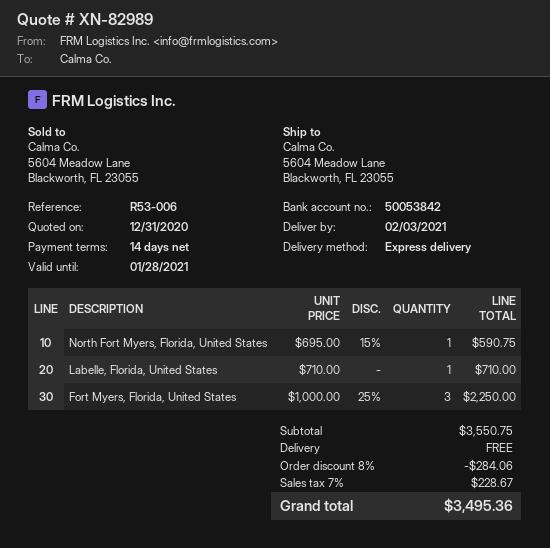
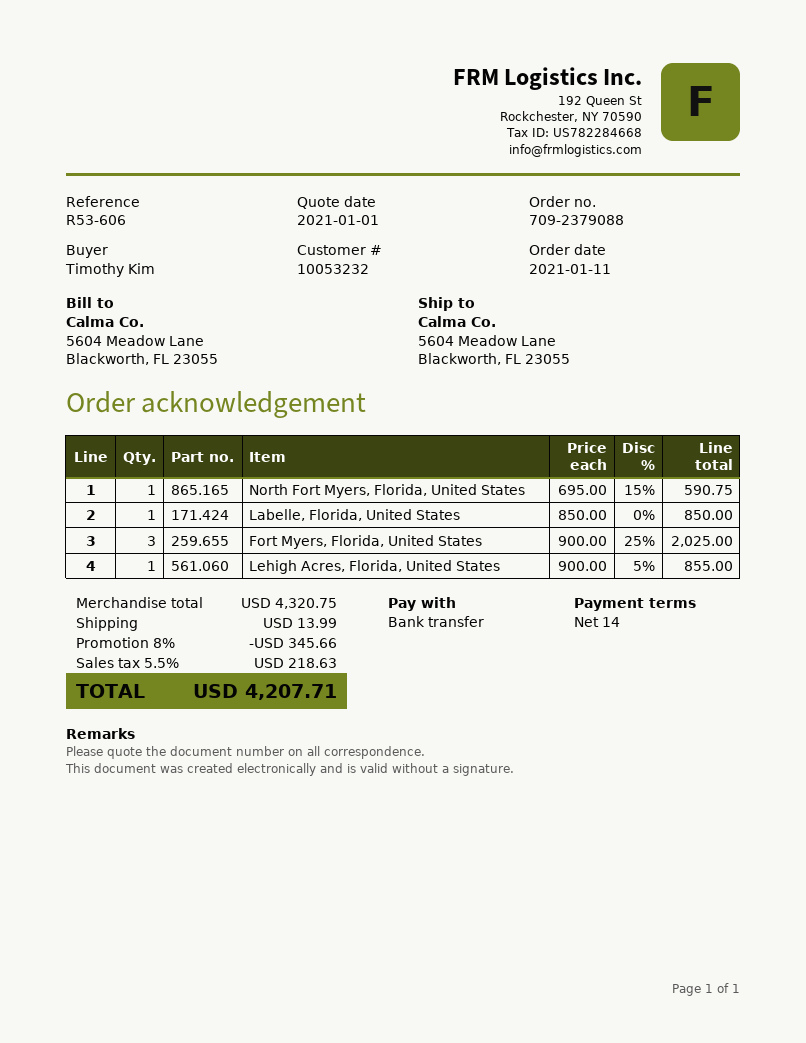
quote date: 2020-12-31 -> 2021-01-01
reference: R53-006 -> R53-606
Labelle, Florida, United States: 1 x 710.00 = 710.00 -> 1 x 850.00 = 850.00
Fort Myers, Florida, United States: 3 x 1000.00 - 25% = 2250.00 -> 3 x 900.00 - 25% = 2025.00
Lehigh Acres, Florida, United States: none -> 1 x 900.00 - 5% = 855.00
subtotal: 3550.75 -> 4320.75
discount: 8% = 284.06 -> 8% = 345.66
shipping: 0.00 -> 13.99
tax: 7% = 228.67 -> 5.5% = 218.63
total: 3495.36 -> 4207.71

